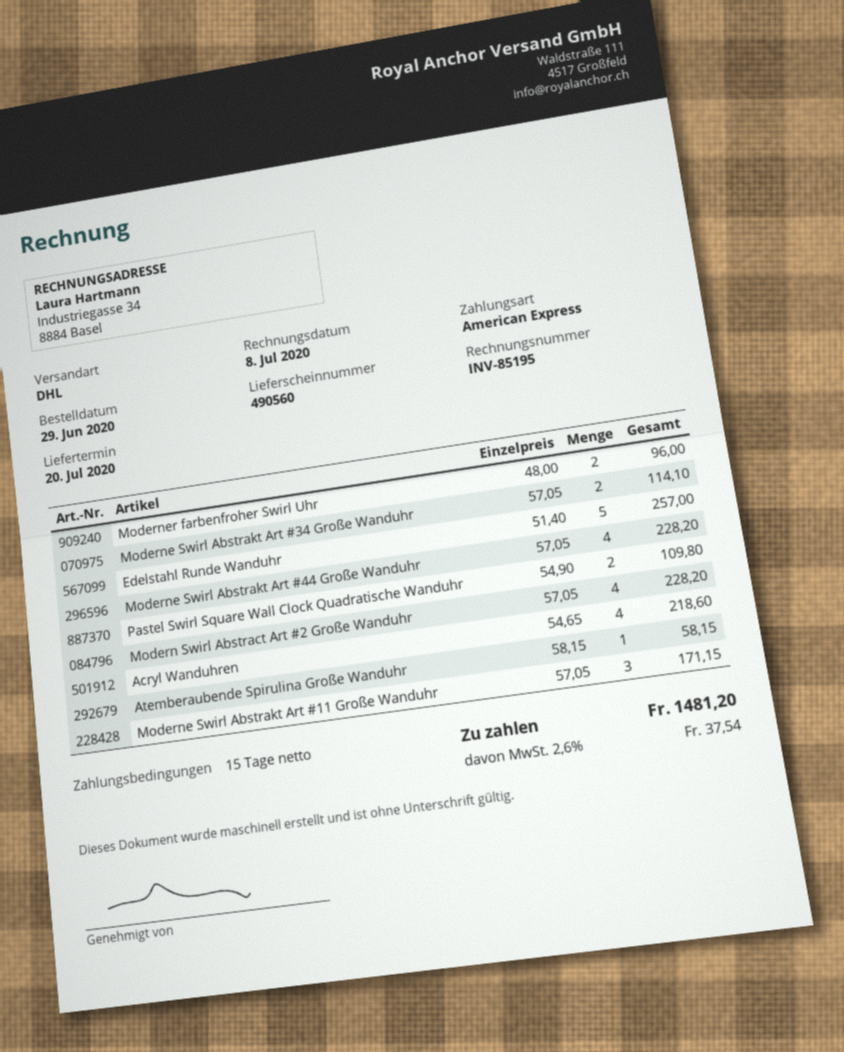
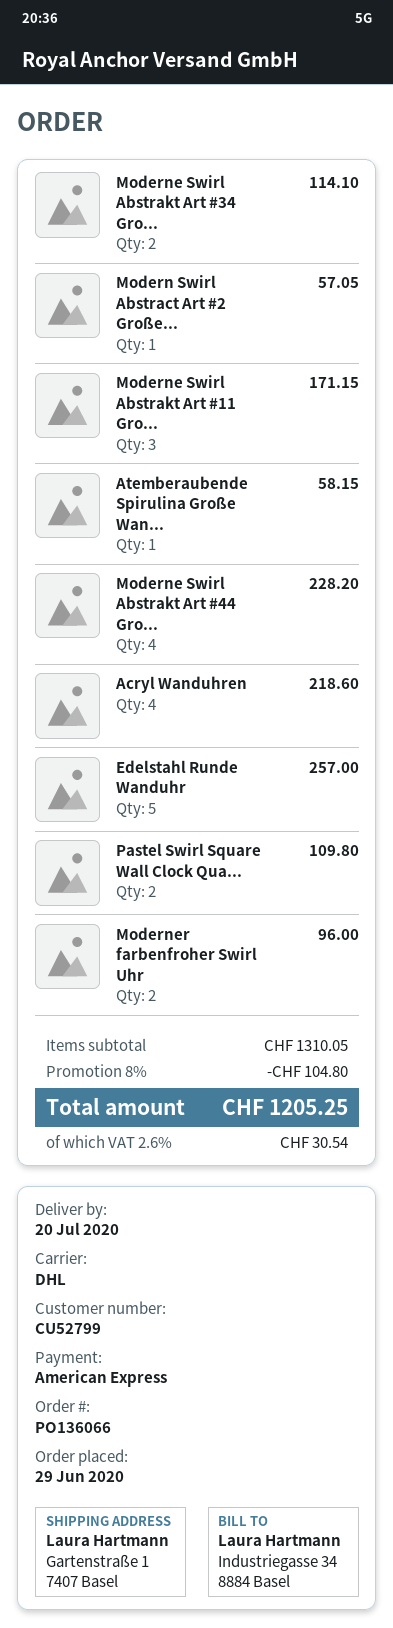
Modern Swirl Abstract Art #2 Große Wanduhr: 4 for 228.20 -> 1 for 57.05
discount: none -> 8% = 104.80
tax: 2.6% = 37.54 -> 2.6% = 30.54
total: 1481.20 -> 1205.25

